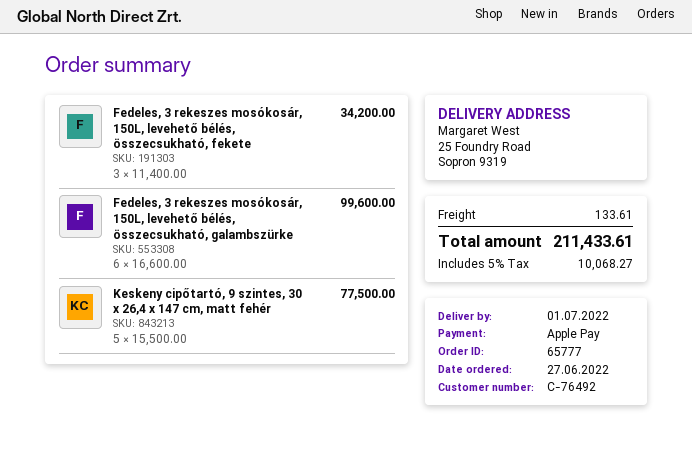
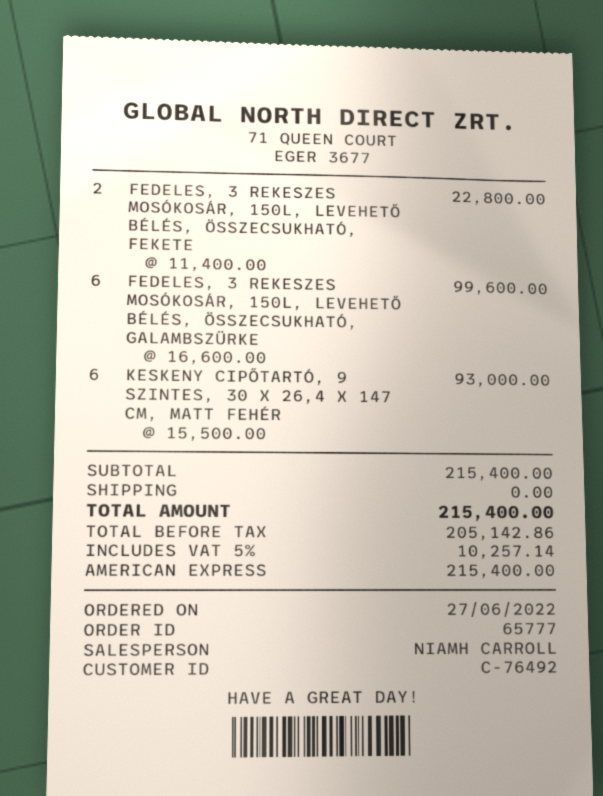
payment method: Apple Pay -> American Express
Fedeles, 3 rekeszes mosókosár, 150L, levehető bélés, összecsukható, fekete: 3 x 11400.00 = 34200.00 -> 2 x 11400.00 = 22800.00
Keskeny cipőtartó, 9 szintes, 30 x 26,4 x 147 cm, matt fehér: 5 x 15500.00 = 77500.00 -> 6 x 15500.00 = 93000.00
shipping: 133.61 -> 0.00
tax: 5% = 10068.27 -> 5% = 10257.14
total: 211433.61 -> 215400.00

